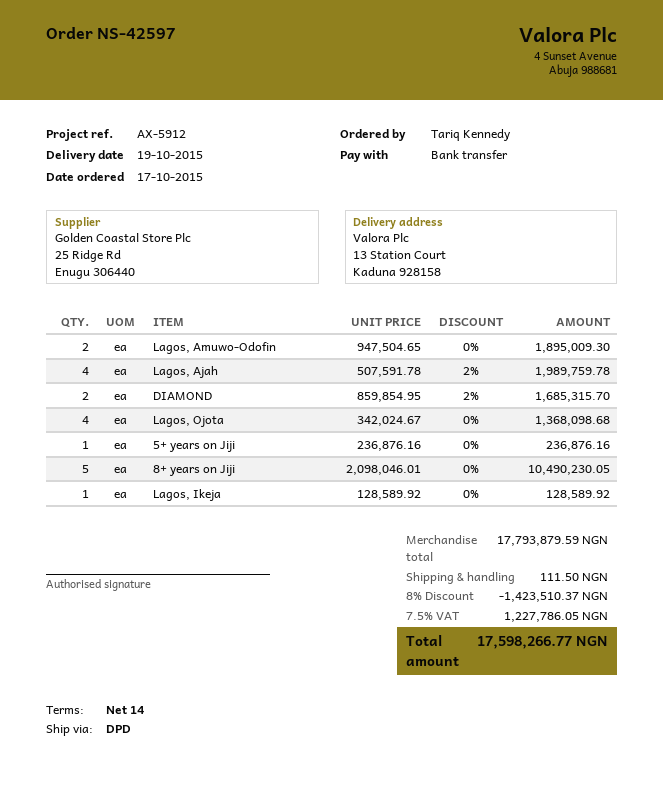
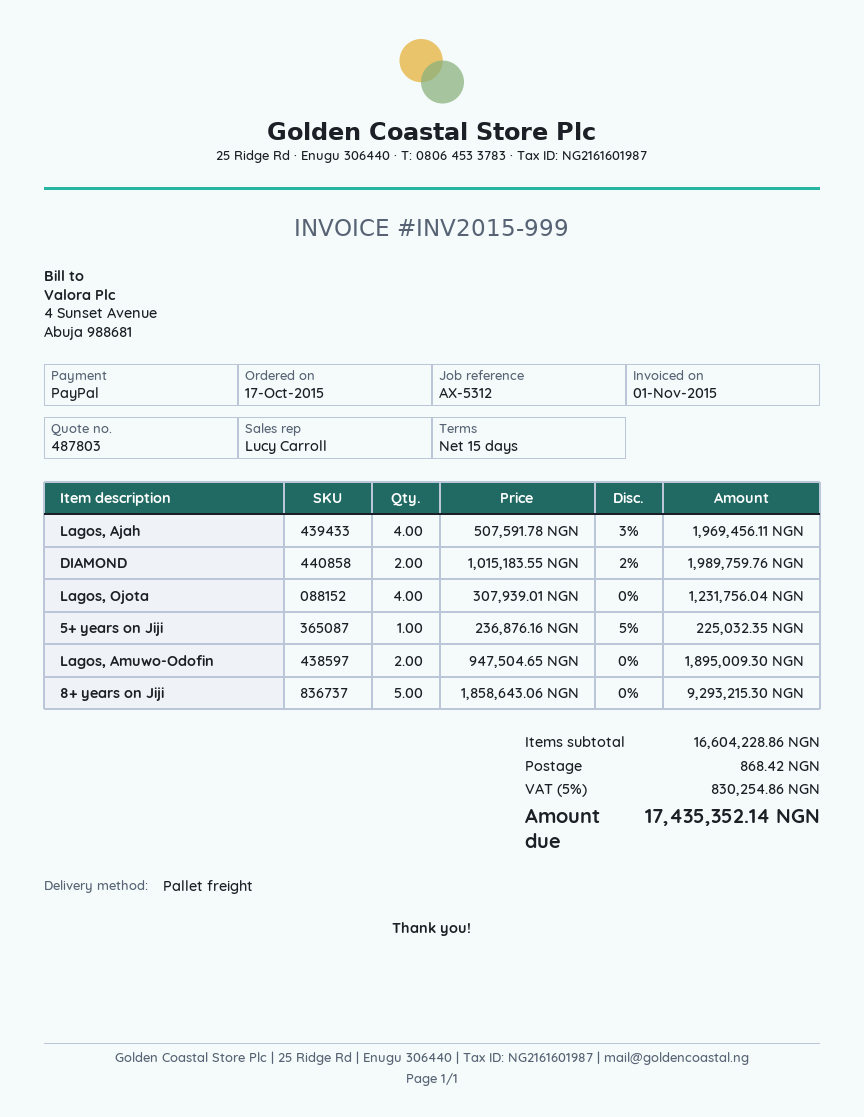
payment terms: 14 days -> 15 days
reference: AX-5912 -> AX-5312
payment method: bank transfer -> PayPal
shipping method: DPD -> pallet freight
Lagos, Ajah: 4 x 507591.78 - 2% = 1989759.78 -> 4 x 507591.78 - 3% = 1969456.11
DIAMOND: 2 x 859854.95 - 2% = 1685315.70 -> 2 x 1015183.55 - 2% = 1989759.76
Lagos, Ojota: 4 x 342024.67 = 1368098.68 -> 4 x 307939.01 = 1231756.04
5+ years on Jiji: 1 x 236876.16 = 236876.16 -> 1 x 236876.16 - 5% = 225032.35
8+ years on Jiji: 5 x 2098046.01 = 10490230.05 -> 5 x 1858643.06 = 9293215.30
Lagos, Ikeja: 1 x 128589.92 = 128589.92 -> none
subtotal: 17793879.59 -> 16604228.86
discount: 8% = 1423510.37 -> none
shipping: 111.50 -> 868.42
tax: 7.5% = 1227786.05 -> 5% = 830254.86
total: 17598266.77 -> 17435352.14

